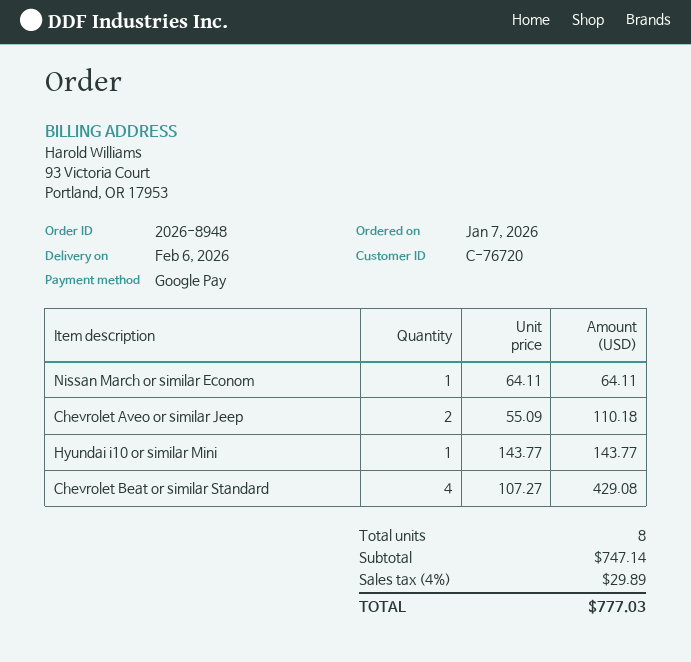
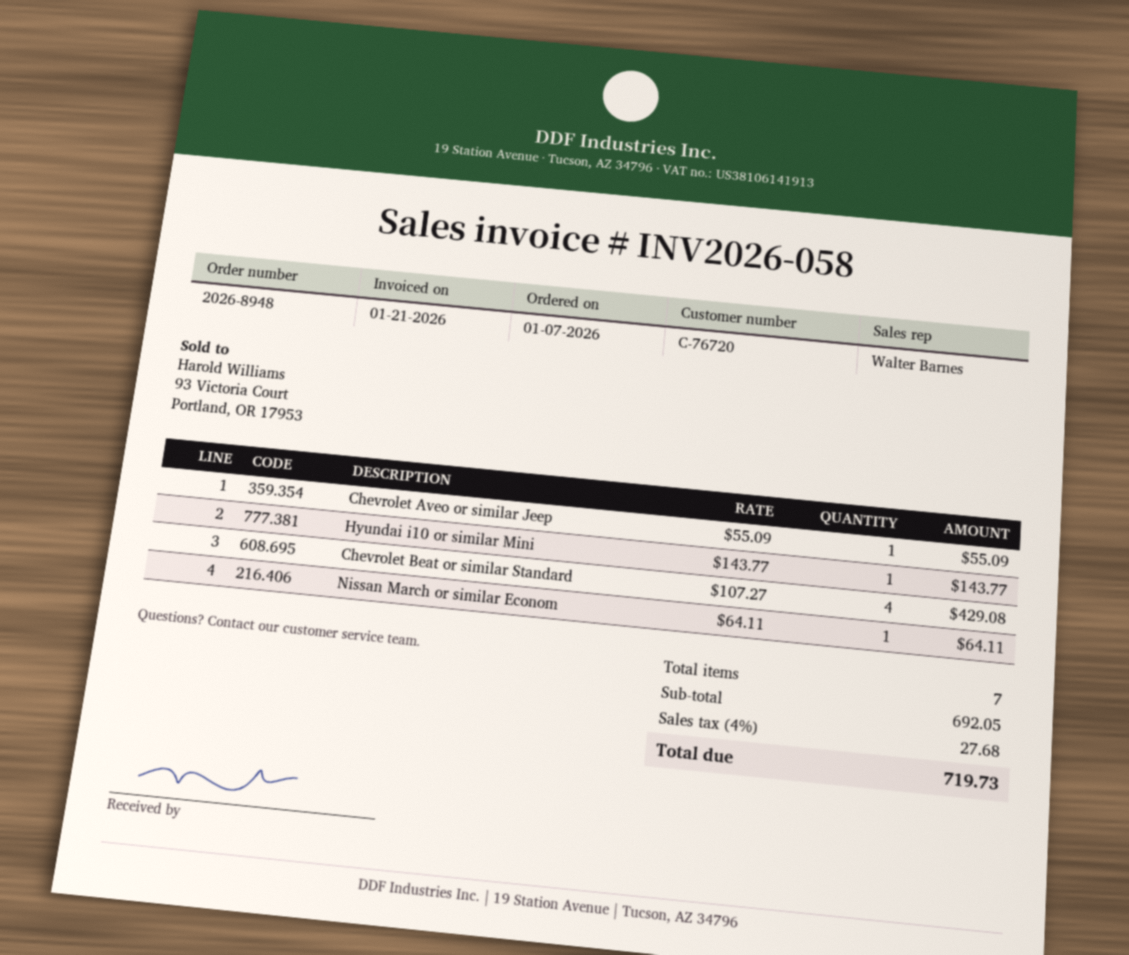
Chevrolet Aveo or similar Jeep: 2 x 55.09 = 110.18 -> 1 x 55.09 = 55.09
total quantity: 8 -> 7
subtotal: 747.14 -> 692.05
tax: 4% = 29.89 -> 4% = 27.68
total: 777.03 -> 719.73

